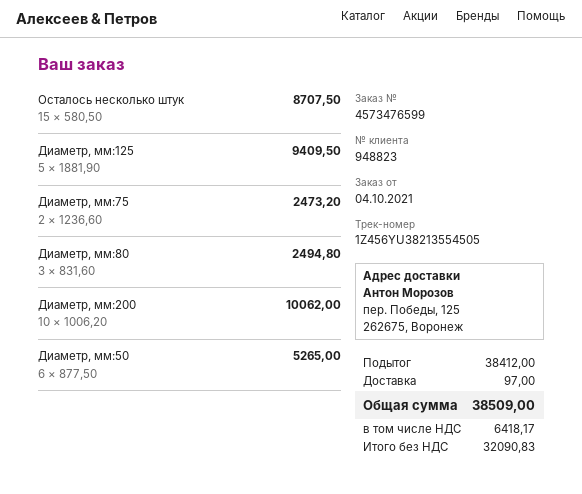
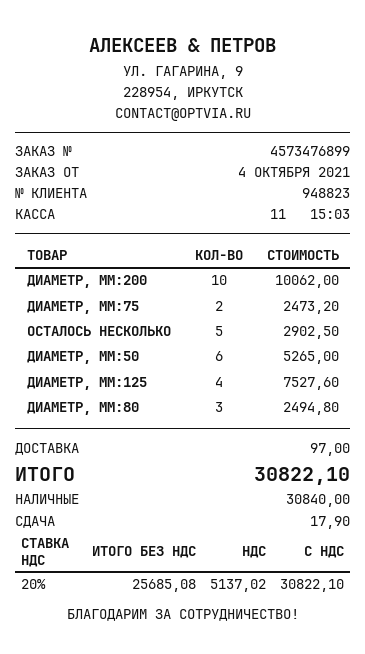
order number: 4573476599 -> 4573476899
Осталось несколько штук: 15 for 8707.50 -> 5 for 2902.50
Диаметр, мм:125: 5 for 9409.50 -> 4 for 7527.60
net: 32090.83 -> 25685.08
tax: 6418.17 -> 5137.02
total: 38509.00 -> 30822.10

